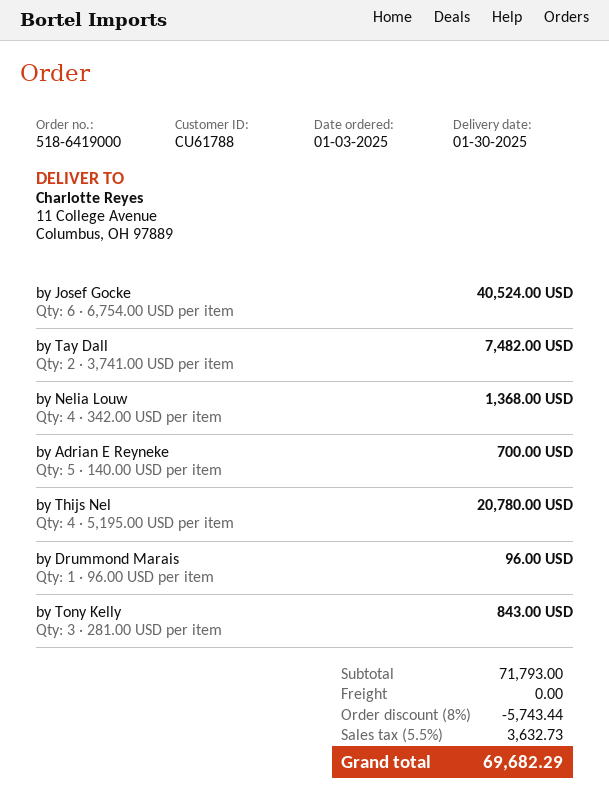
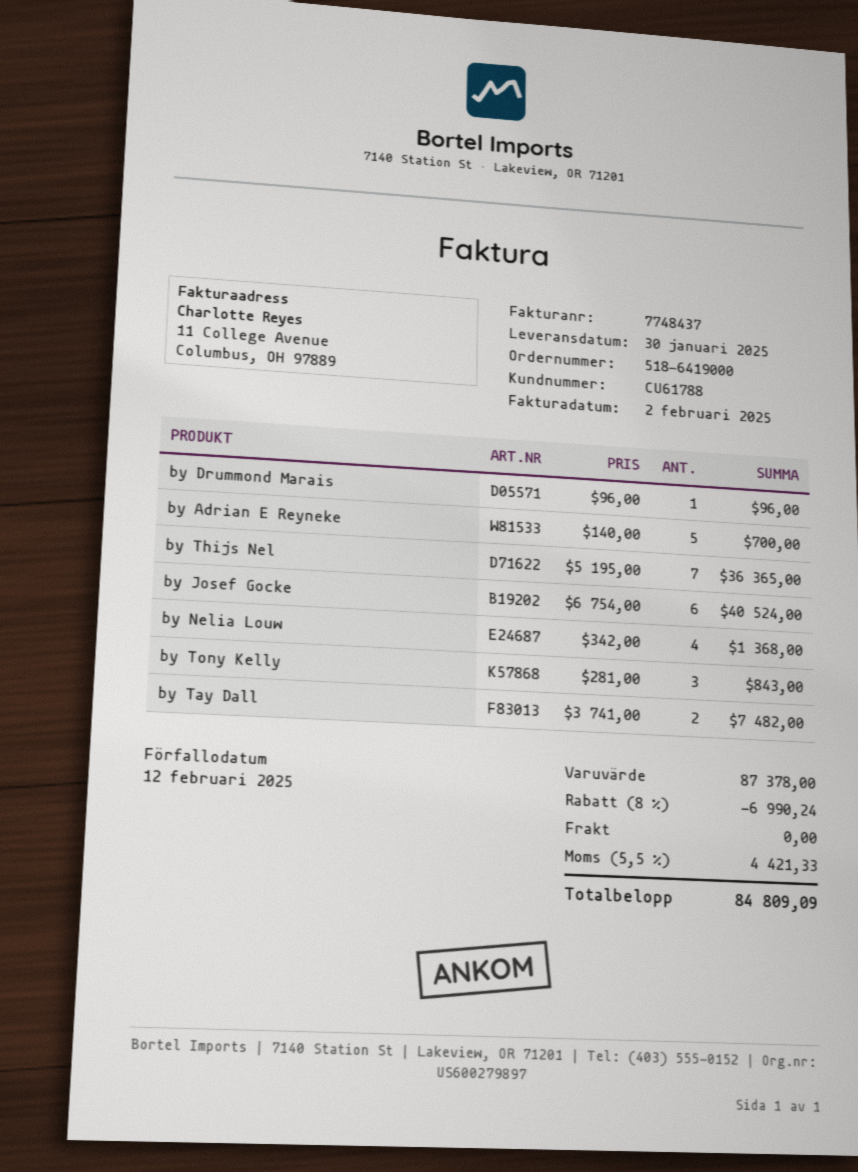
by Thijs Nel: 4 x 5195.00 = 20780.00 -> 7 x 5195.00 = 36365.00
subtotal: 71793.00 -> 87378.00
discount: 8% = 5743.44 -> 8% = 6990.24
tax: 5.5% = 3632.73 -> 5.5% = 4421.33
total: 69682.29 -> 84809.09

